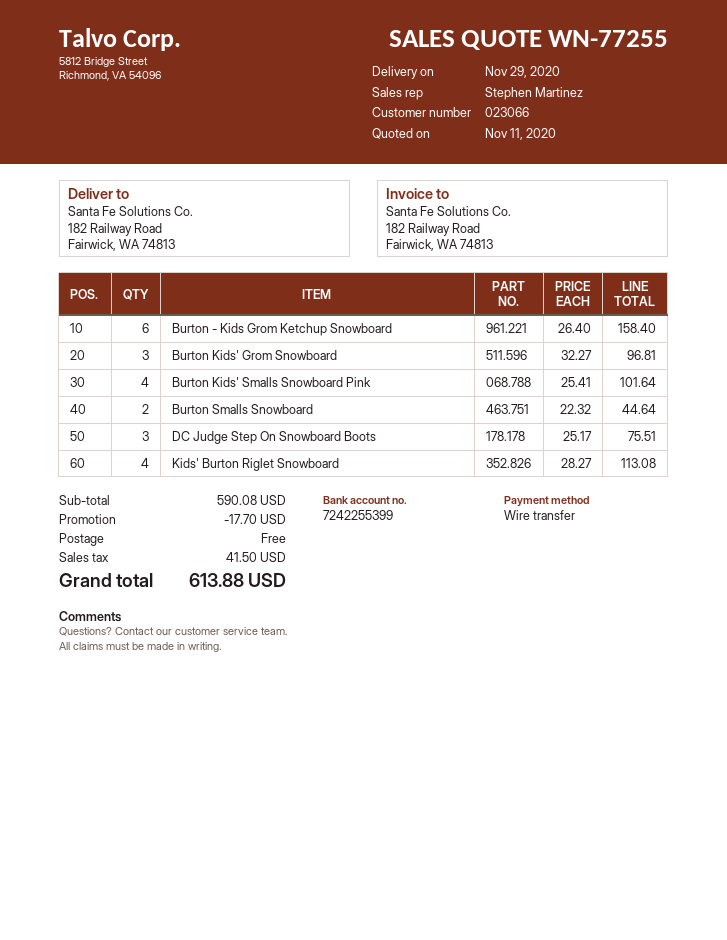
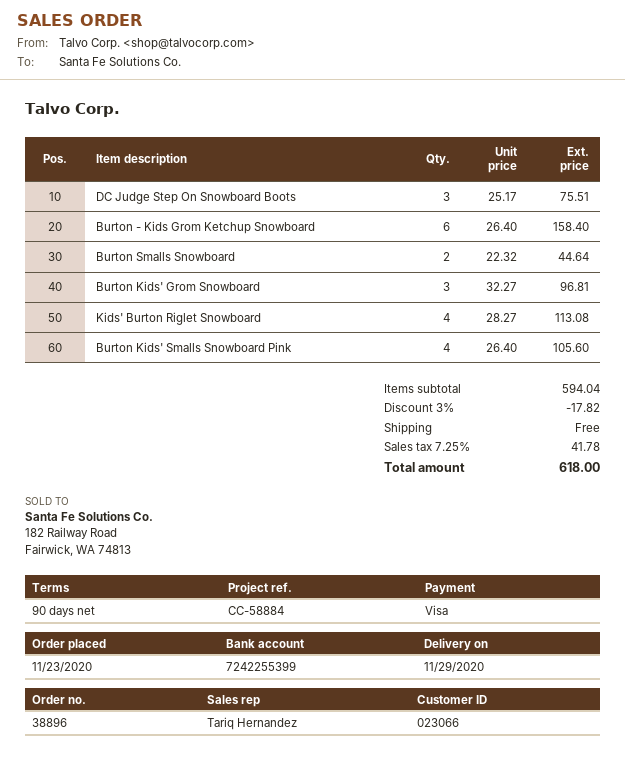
sales rep: Stephen Martinez -> Tariq Hernandez
payment method: bank transfer -> Visa
Burton Kids' Smalls Snowboard Pink: 4 x 25.41 = 101.64 -> 4 x 26.40 = 105.60
subtotal: 590.08 -> 594.04
discount: 17.70 -> 17.82
tax: 41.50 -> 41.78
total: 613.88 -> 618.00

